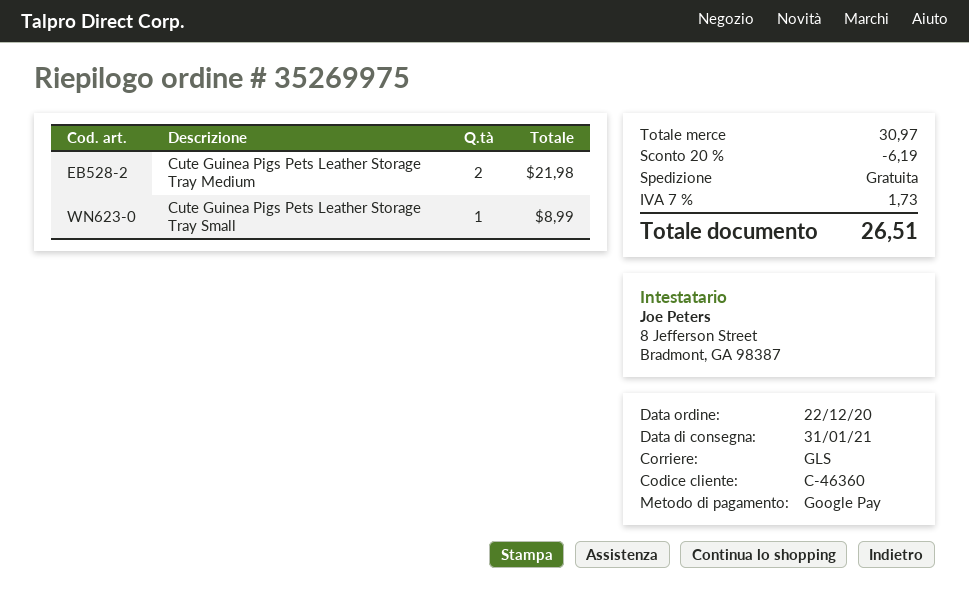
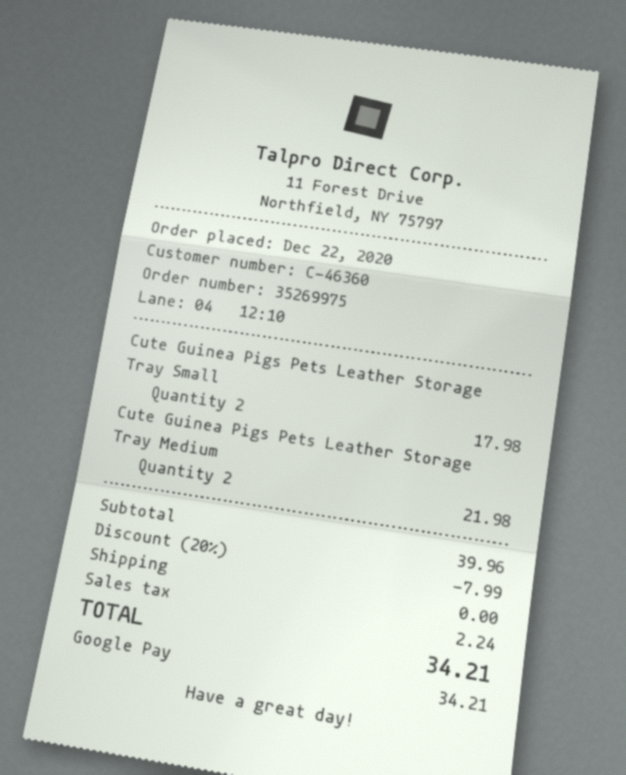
Cute Guinea Pigs Pets Leather Storage Tray Small: 1 for 8.99 -> 2 for 17.98
subtotal: 30.97 -> 39.96
discount: 20% = 6.19 -> 20% = 7.99
tax: 1.73 -> 2.24
total: 26.51 -> 34.21

